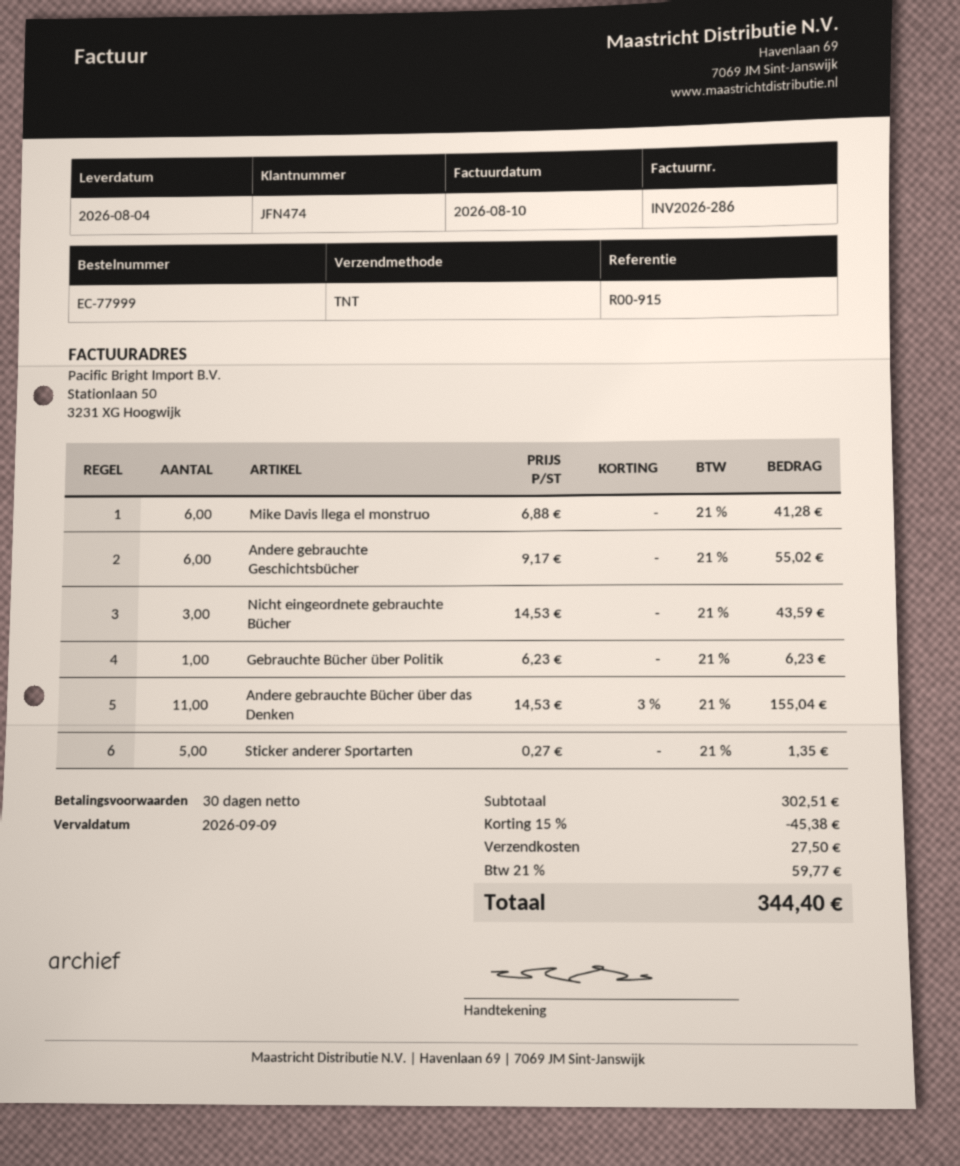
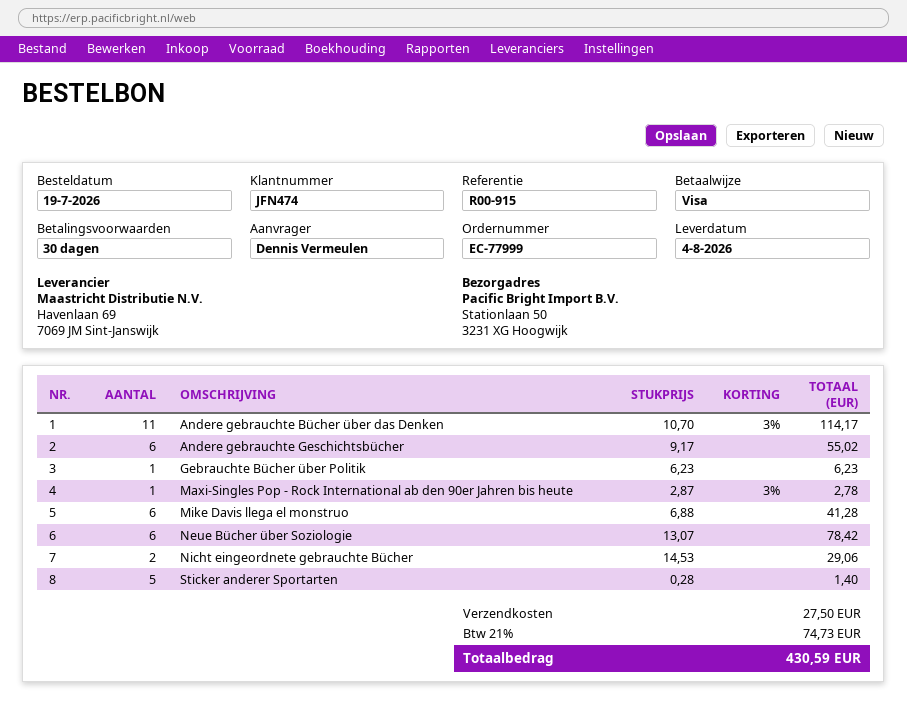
Nicht eingeordnete gebrauchte Bücher: 3 x 14.53 = 43.59 -> 2 x 14.53 = 29.06
Andere gebrauchte Bücher über das Denken: 11 x 14.53 - 3% = 155.04 -> 11 x 10.70 - 3% = 114.17
Sticker anderer Sportarten: 5 x 0.27 = 1.35 -> 5 x 0.28 = 1.40
Maxi-Singles Pop - Rock International ab den 90er Jahren bis heute: none -> 1 x 2.87 - 3% = 2.78
Neue Bücher über Soziologie: none -> 6 x 13.07 = 78.42
discount: 15% = 45.38 -> none
tax: 21% = 59.77 -> 21% = 74.73
total: 344.40 -> 430.59

